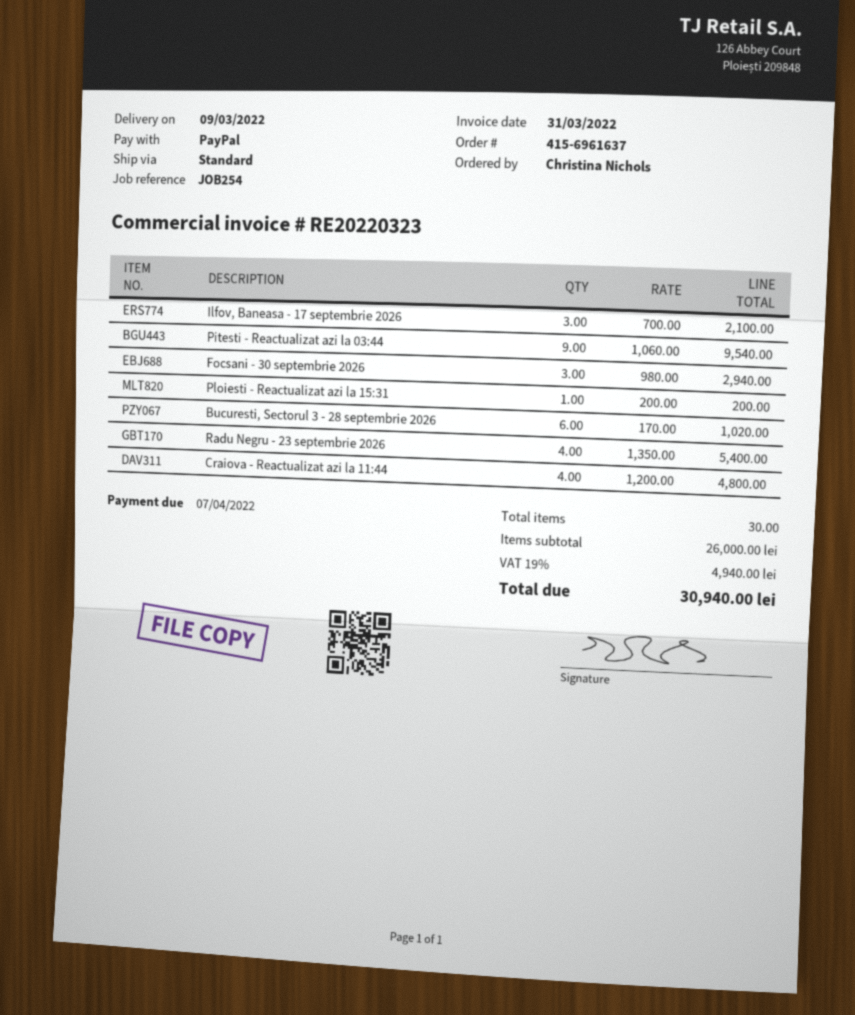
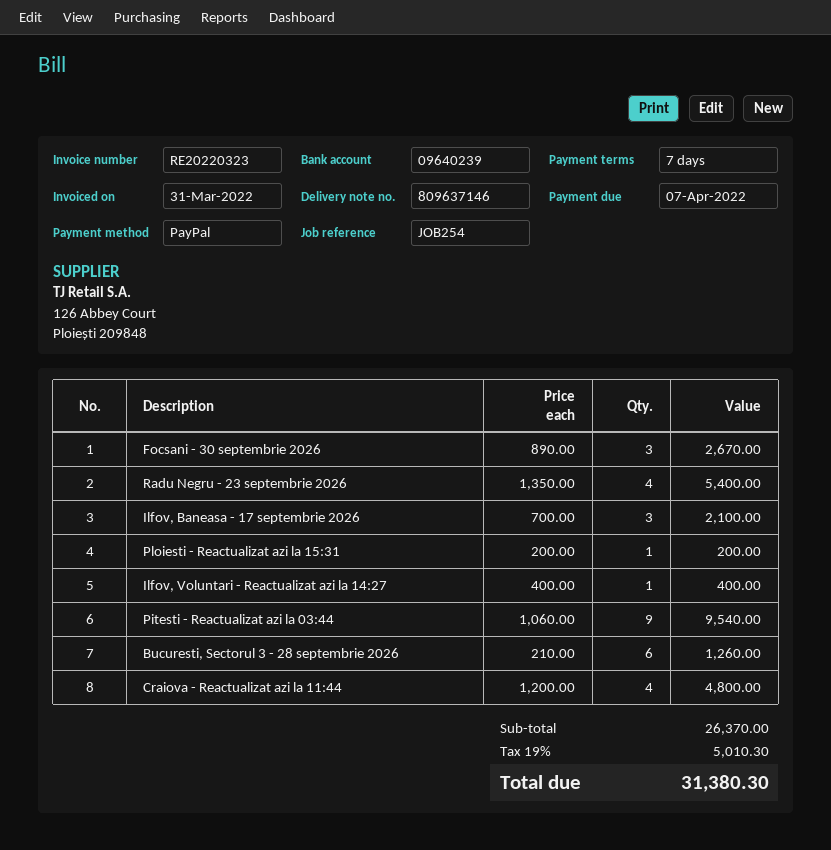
Focsani - 30 septembrie 2026: 3 x 980.00 = 2940.00 -> 3 x 890.00 = 2670.00
Bucuresti, Sectorul 3 - 28 septembrie 2026: 6 x 170.00 = 1020.00 -> 6 x 210.00 = 1260.00
Ilfov, Voluntari - Reactualizat azi la 14:27: none -> 1 x 400.00 = 400.00
subtotal: 26000.00 -> 26370.00
tax: 19% = 4940.00 -> 19% = 5010.30
total: 30940.00 -> 31380.30

